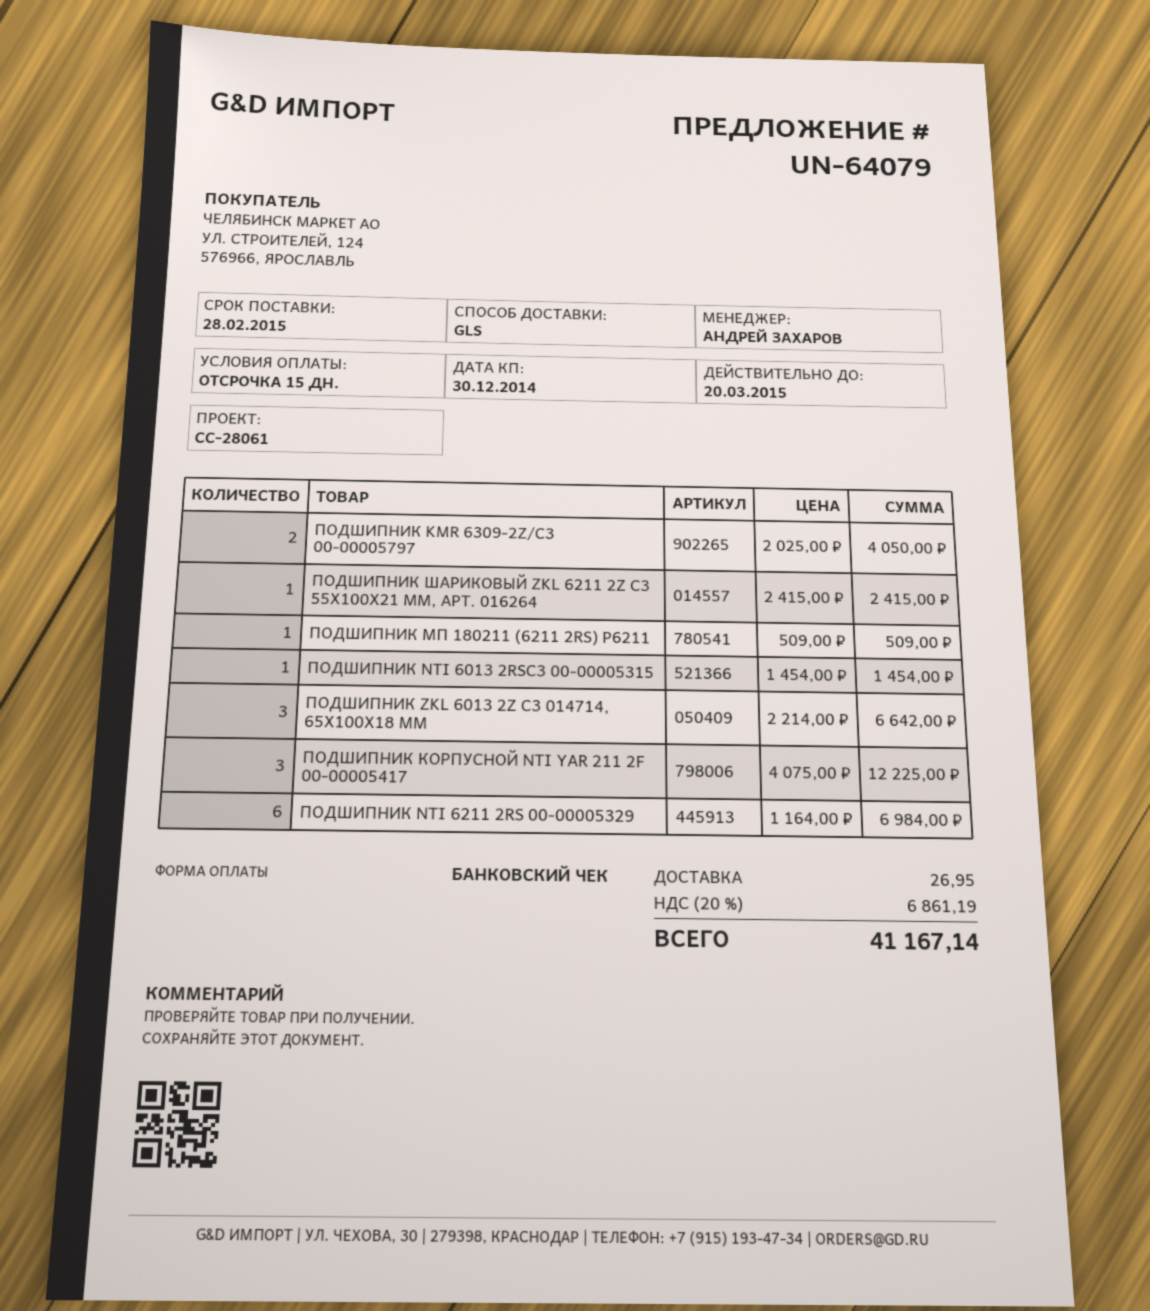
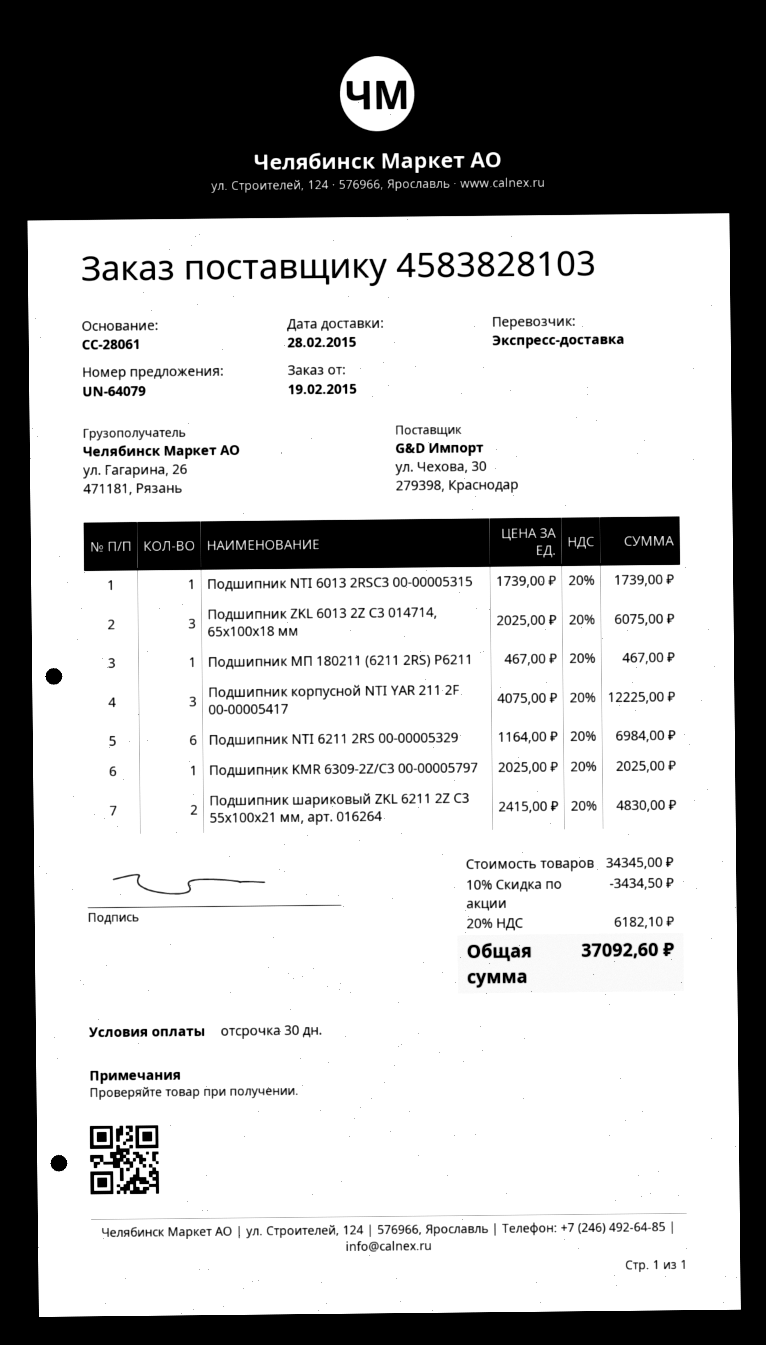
payment terms: 15 days -> 30 days
shipping method: GLS -> express
ПОДШИПНИК KMR 6309-2Z/C3 00-00005797: 2 x 2025.00 = 4050.00 -> 1 x 2025.00 = 2025.00
ПОДШИПНИК ШАРИКОВЫЙ ZKL 6211 2Z C3 55X100X21 ММ, АРТ. 016264: 1 x 2415.00 = 2415.00 -> 2 x 2415.00 = 4830.00
ПОДШИПНИК МП 180211 (6211 2RS) Р6211: 1 x 509.00 = 509.00 -> 1 x 467.00 = 467.00
ПОДШИПНИК NTI 6013 2RSC3 00-00005315: 1 x 1454.00 = 1454.00 -> 1 x 1739.00 = 1739.00
ПОДШИПНИК ZKL 6013 2Z C3 014714, 65X100X18 ММ: 3 x 2214.00 = 6642.00 -> 3 x 2025.00 = 6075.00
discount: none -> 10% = 3434.50
shipping: 26.95 -> none
tax: 20% = 6861.19 -> 20% = 6182.10
total: 41167.14 -> 37092.60

